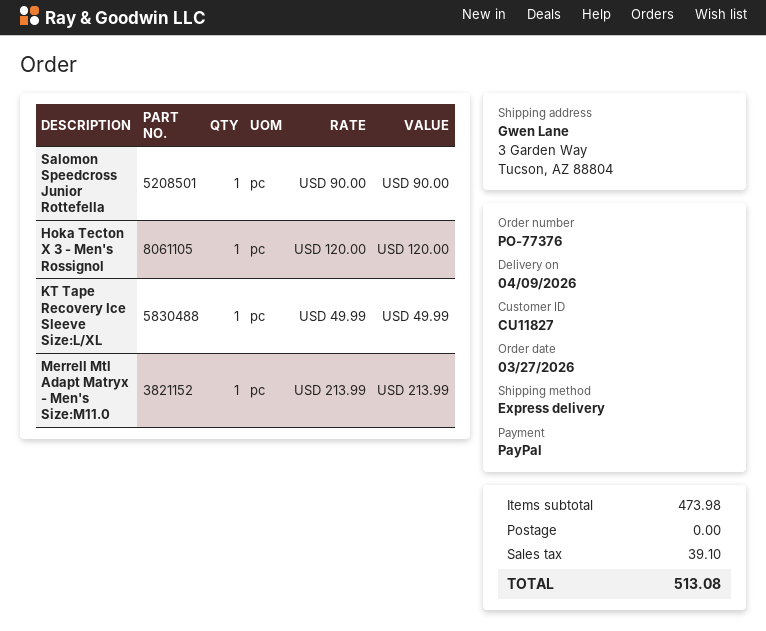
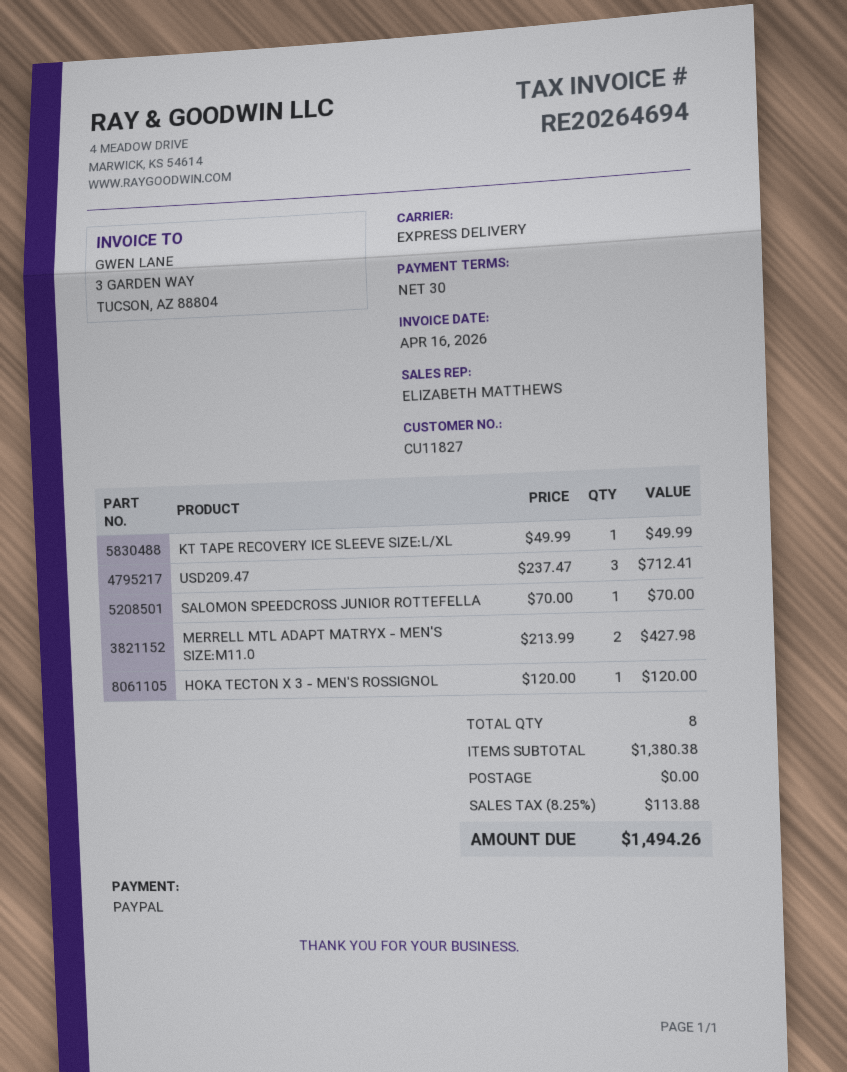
Salomon Speedcross Junior Rottefella: 1 x 90.00 = 90.00 -> 1 x 70.00 = 70.00
Merrell Mtl Adapt Matryx - Men's Size:M11.0: 1 x 213.99 = 213.99 -> 2 x 213.99 = 427.98
USD209.47: none -> 3 x 237.47 = 712.41
subtotal: 473.98 -> 1380.38
tax: 39.10 -> 113.88
total: 513.08 -> 1494.26

